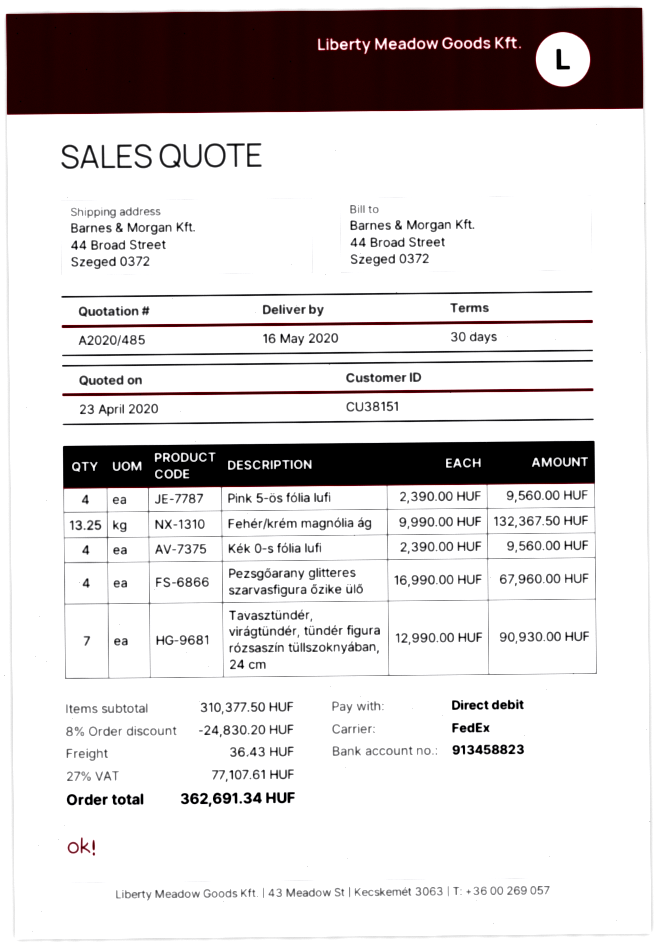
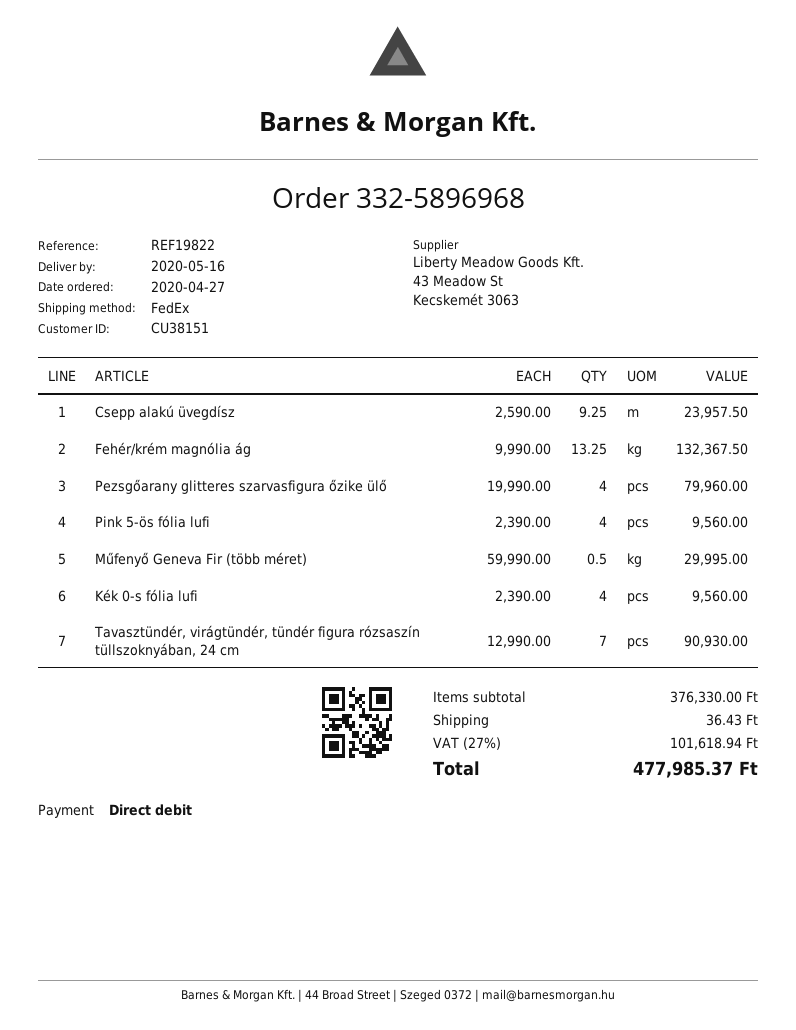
Pezsgőarany glitteres szarvasfigura őzike ülő: 4 x 16990.00 = 67960.00 -> 4 x 19990.00 = 79960.00
Csepp alakú üvegdísz: none -> 9.25 x 2590.00 = 23957.50
Műfenyő Geneva Fir (több méret): none -> 0.5 x 59990.00 = 29995.00
subtotal: 310377.50 -> 376330.00
discount: 8% = 24830.20 -> none
tax: 27% = 77107.61 -> 27% = 101618.94
total: 362691.34 -> 477985.37

